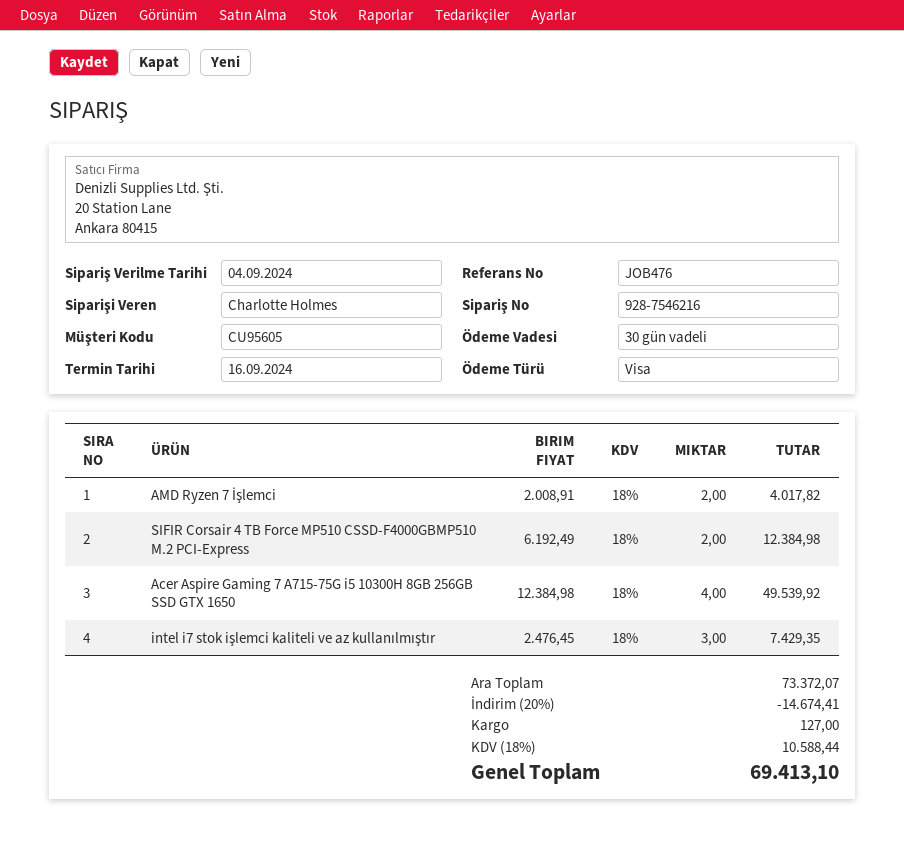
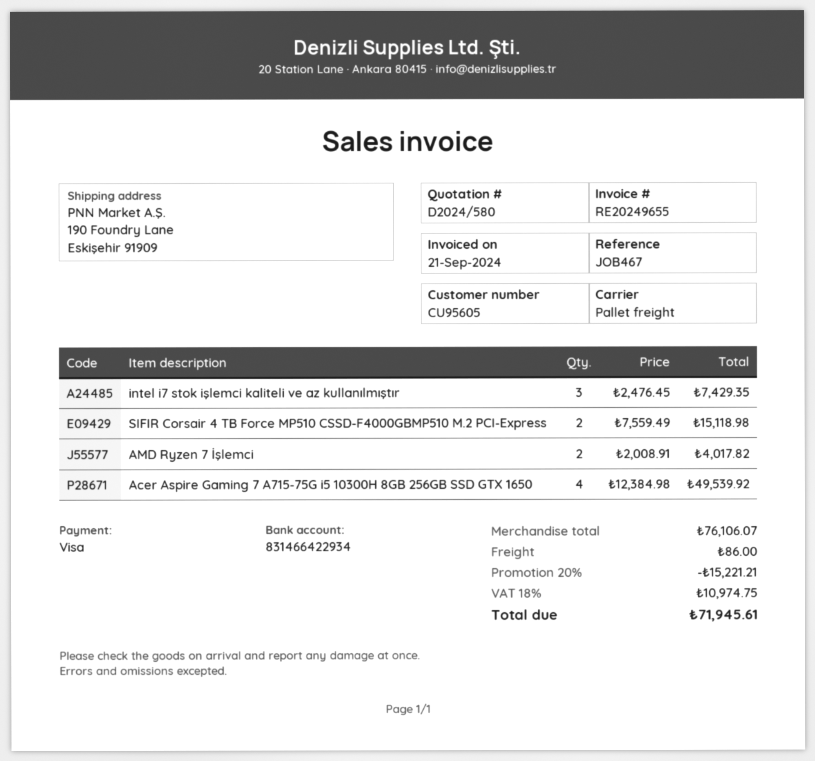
reference: JOB476 -> JOB467
SIFIR Corsair 4 TB Force MP510 CSSD-F4000GBMP510 M.2 PCI-Express: 2 x 6192.49 = 12384.98 -> 2 x 7559.49 = 15118.98
subtotal: 73372.07 -> 76106.07
discount: 20% = 14674.41 -> 20% = 15221.21
shipping: 127.00 -> 86.00
tax: 18% = 10588.44 -> 18% = 10974.75
total: 69413.10 -> 71945.61

